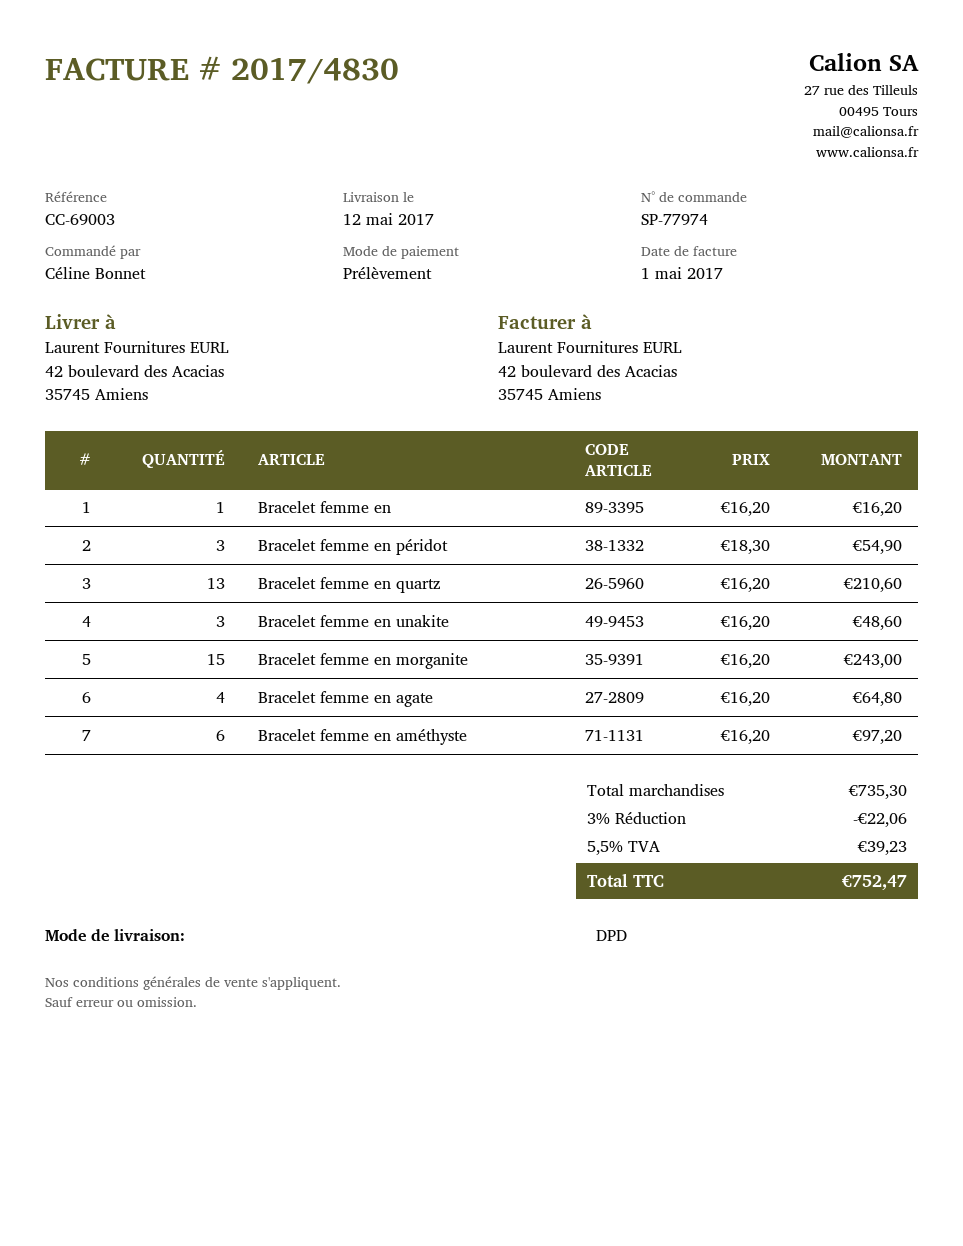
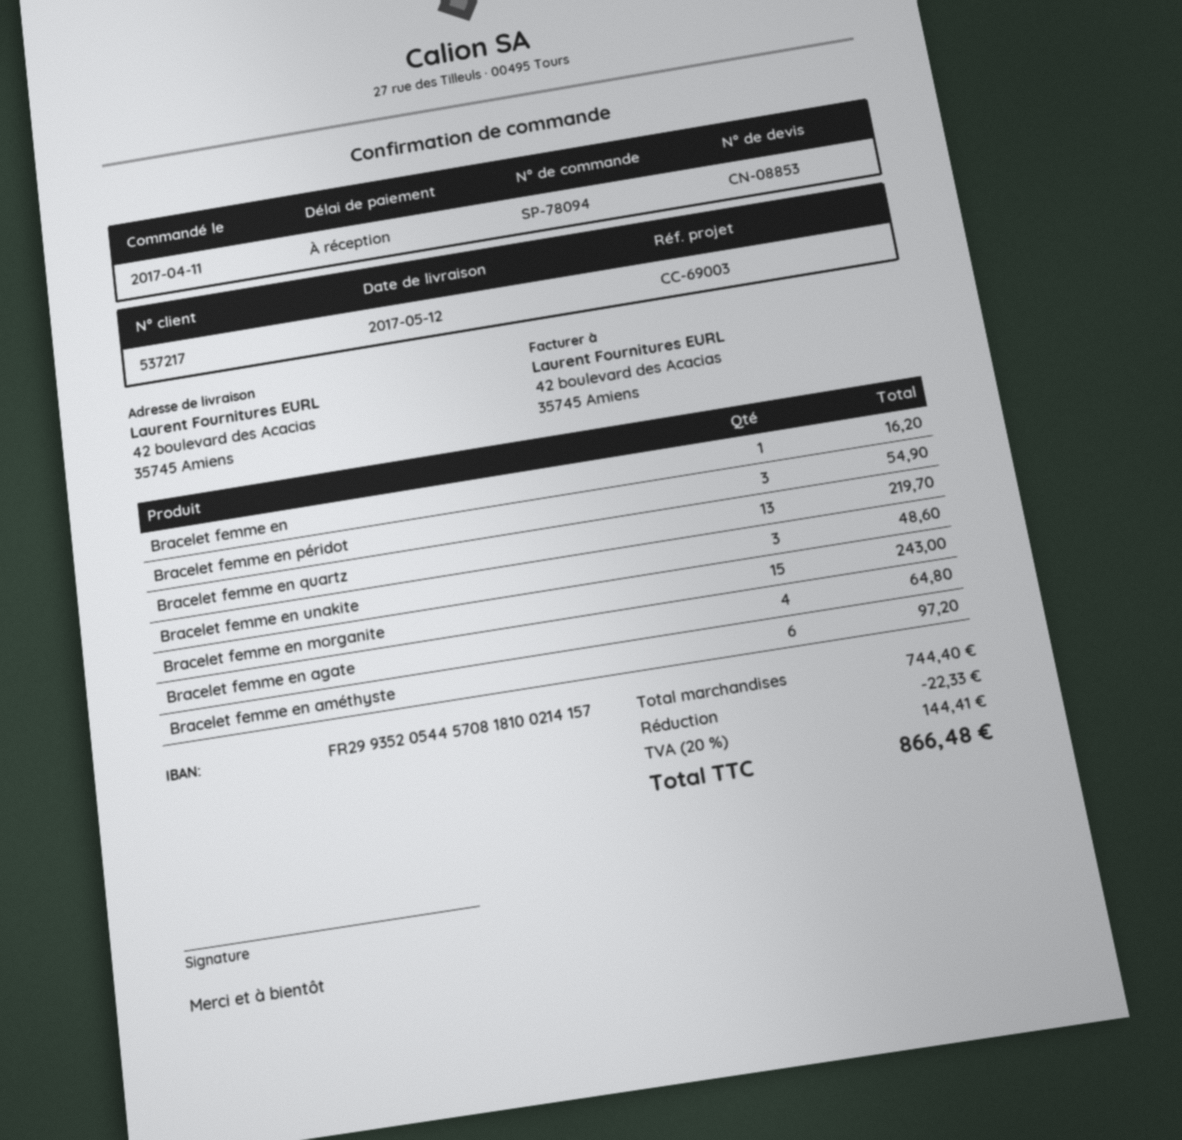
order number: SP-77974 -> SP-78094
Bracelet femme en quartz: 13 for 210.60 -> 13 for 219.70
subtotal: 735.30 -> 744.40
discount: 22.06 -> 22.33
tax: 5.5% = 39.23 -> 20% = 144.41
total: 752.47 -> 866.48

